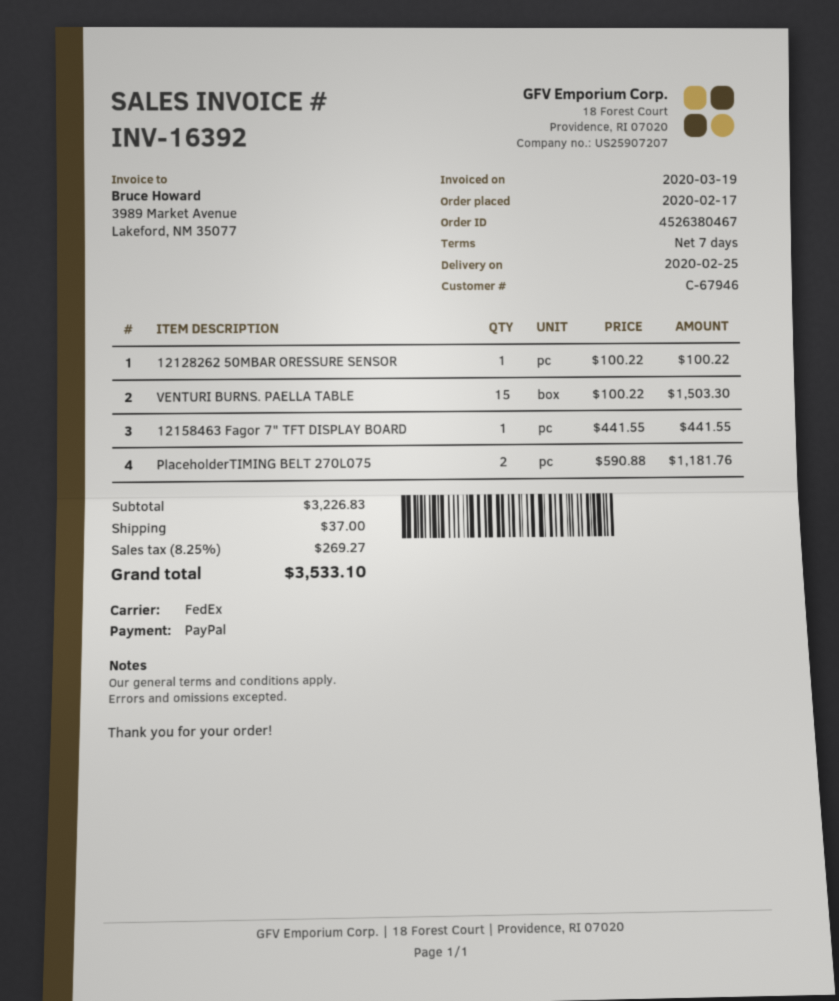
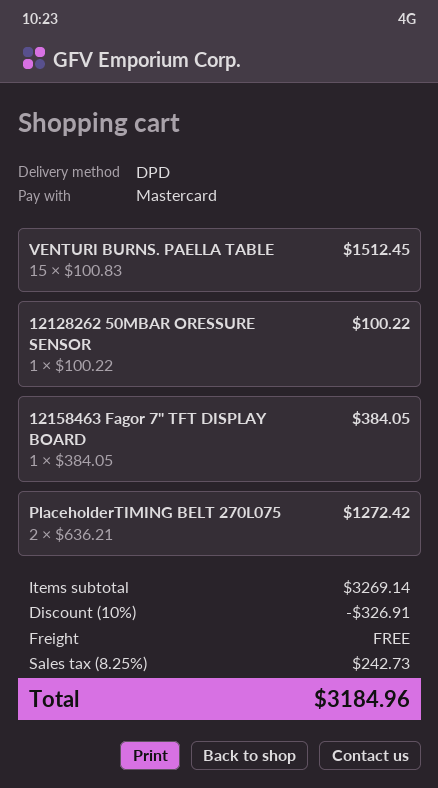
payment method: PayPal -> Mastercard
shipping method: FedEx -> DPD
VENTURI BURNS. PAELLA TABLE: 15 x 100.22 = 1503.30 -> 15 x 100.83 = 1512.45
12158463 Fagor 7" TFT DISPLAY BOARD: 1 x 441.55 = 441.55 -> 1 x 384.05 = 384.05
PlaceholderTIMING BELT 270L075: 2 x 590.88 = 1181.76 -> 2 x 636.21 = 1272.42
subtotal: 3226.83 -> 3269.14
discount: none -> 10% = 326.91
shipping: 37.00 -> 0.00
tax: 8.25% = 269.27 -> 8.25% = 242.73
total: 3533.10 -> 3184.96

